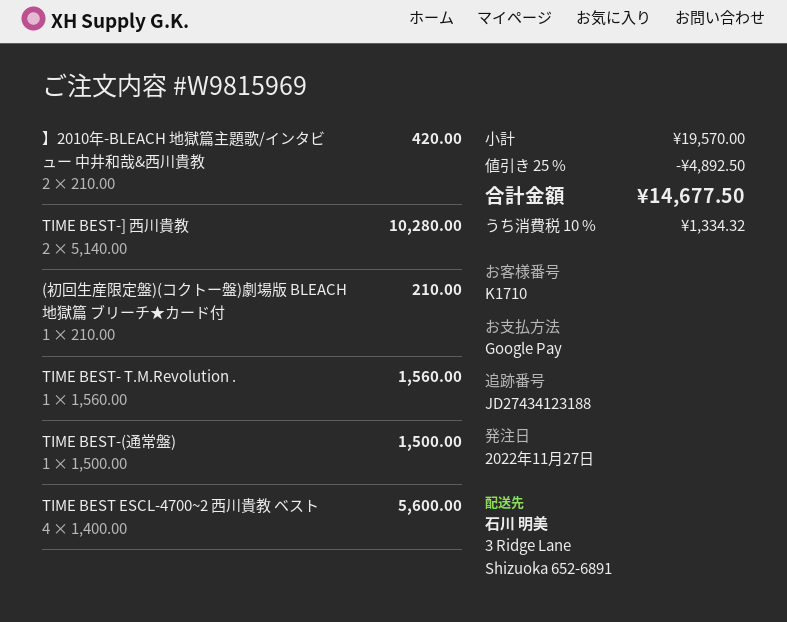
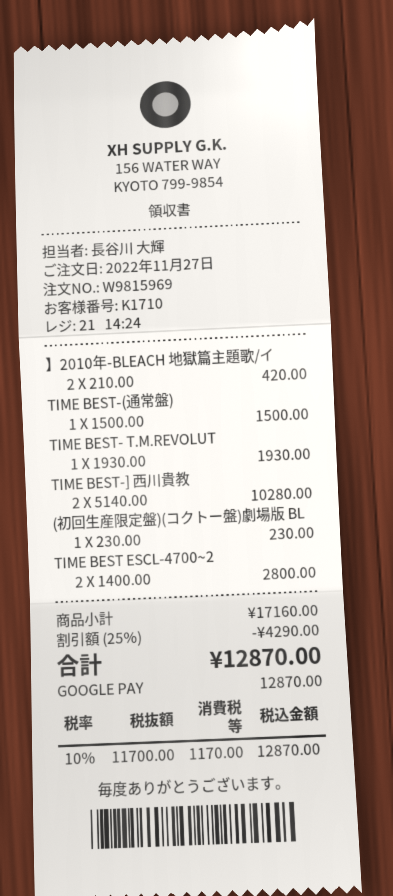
(初回生産限定盤)(コクトー盤)劇場版 BLEACH 地獄篇 ブリーチ★カード付: 1 x 210.00 = 210.00 -> 1 x 230.00 = 230.00
TIME BEST- T.M.Revolution .: 1 x 1560.00 = 1560.00 -> 1 x 1930.00 = 1930.00
TIME BEST ESCL-4700~2 西川貴教 ベスト: 4 x 1400.00 = 5600.00 -> 2 x 1400.00 = 2800.00
subtotal: 19570.00 -> 17160.00
discount: 25% = 4892.50 -> 25% = 4290.00
tax: 10% = 1334.32 -> 10% = 1170.00
total: 14677.50 -> 12870.00

